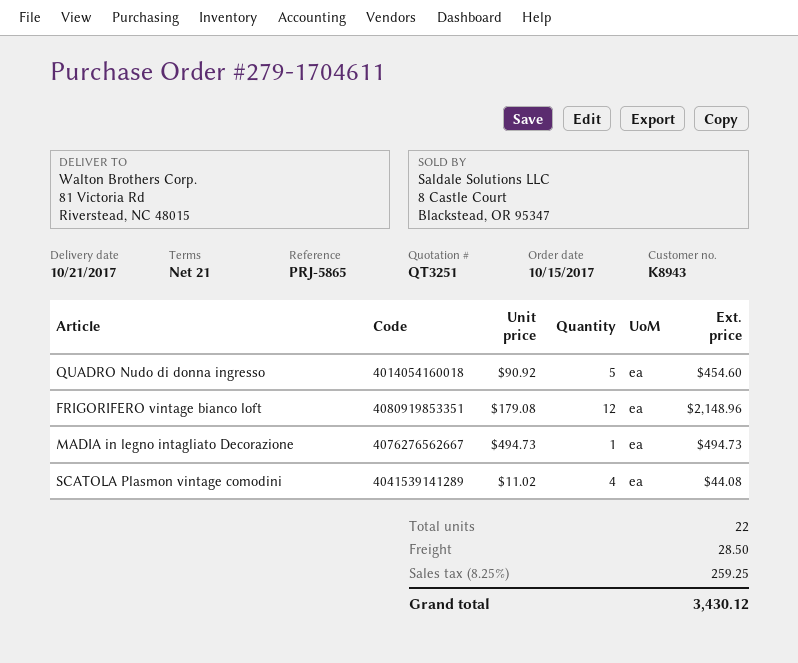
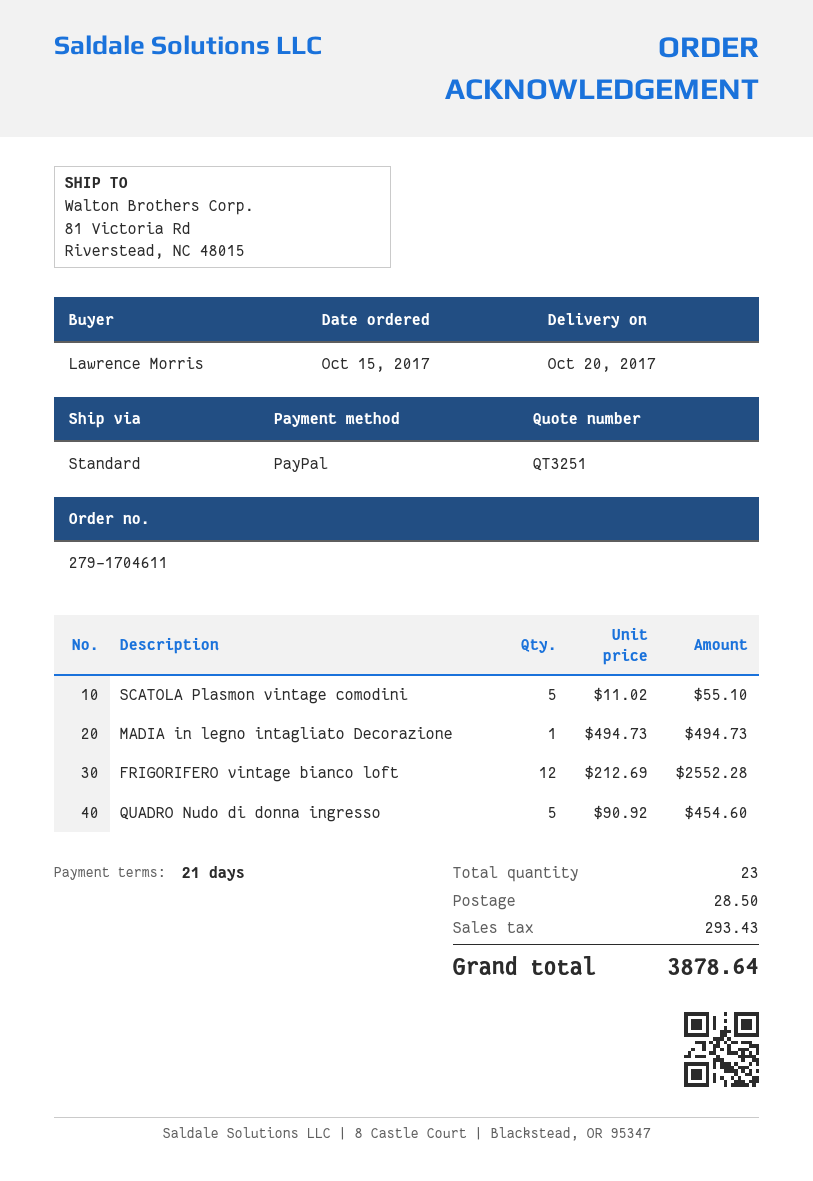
delivery date: 2017-10-21 -> 2017-10-20
FRIGORIFERO vintage bianco loft: 12 x 179.08 = 2148.96 -> 12 x 212.69 = 2552.28
SCATOLA Plasmon vintage comodini: 4 x 11.02 = 44.08 -> 5 x 11.02 = 55.10
total quantity: 22 -> 23
tax: 259.25 -> 293.43
total: 3430.12 -> 3878.64

